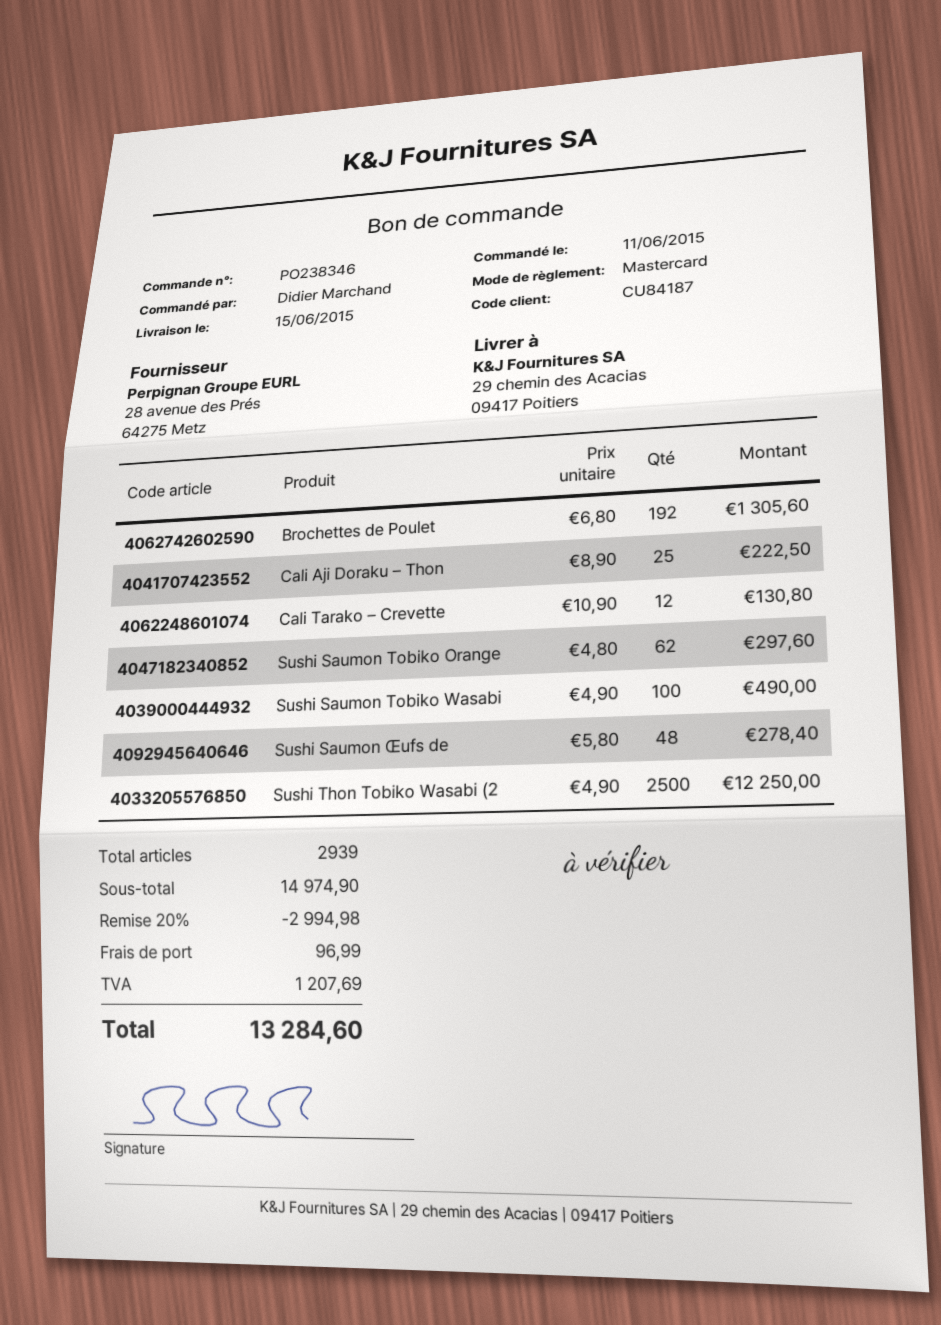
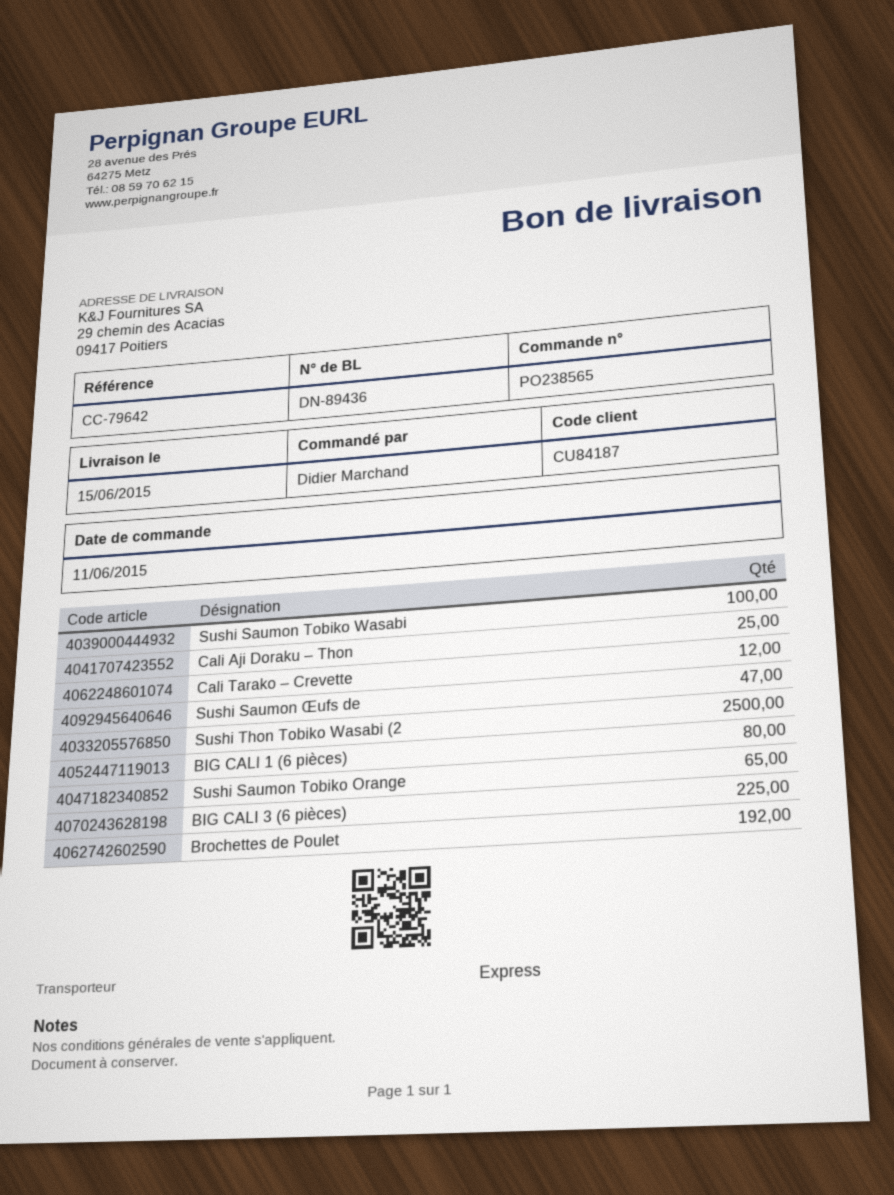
order number: PO238346 -> PO238565
Sushi Saumon Tobiko Orange: 62 -> 65
Sushi Saumon Œufs de: 48 -> 47
BIG CALI 1 (6 pièces): none -> 80
BIG CALI 3 (6 pièces): none -> 225

